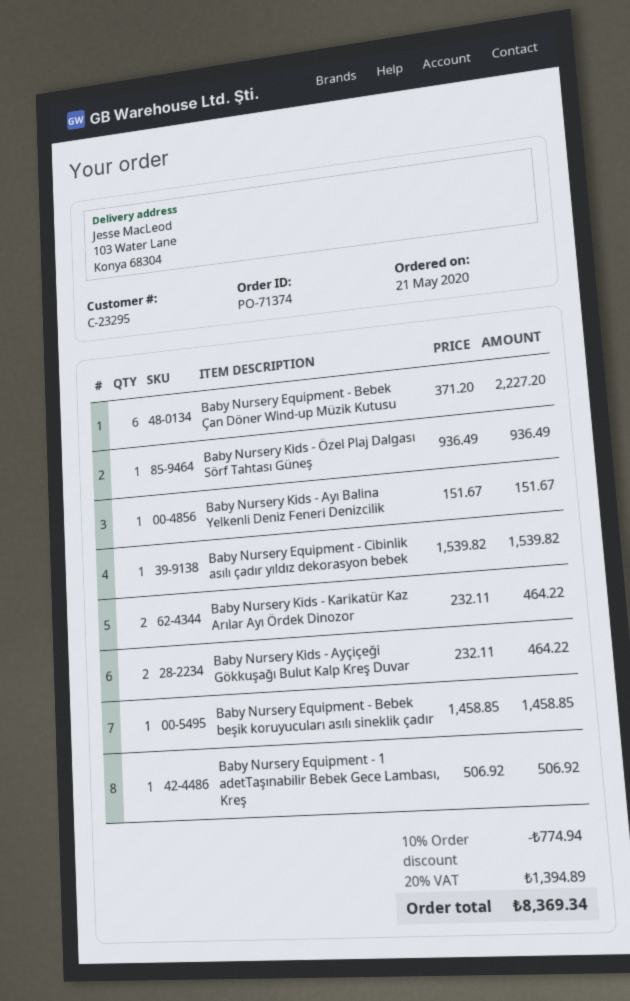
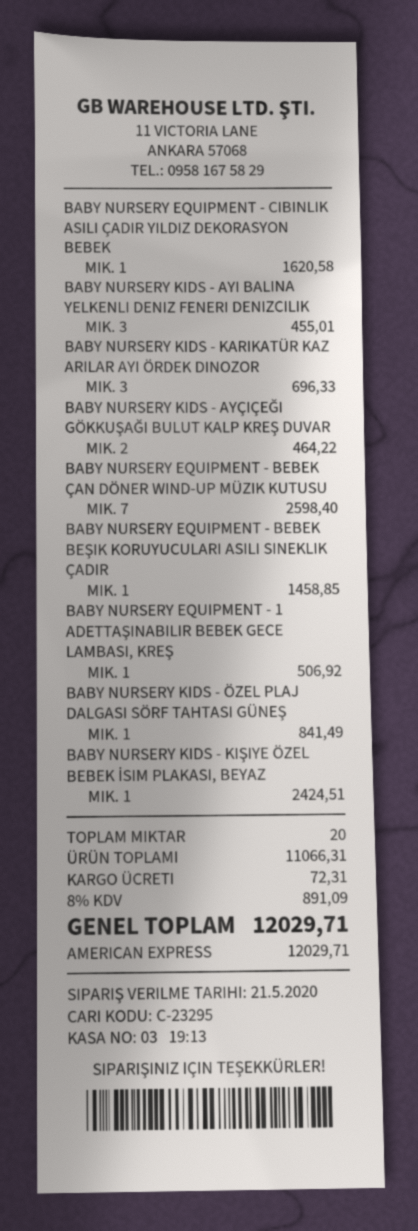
Baby Nursery Equipment - Bebek Çan Döner Wind-up Müzik Kutusu: 6 for 2227.20 -> 7 for 2598.40
Baby Nursery Kids - Özel Plaj Dalgası Sörf Tahtası Güneş: 1 for 936.49 -> 1 for 841.49
Baby Nursery Kids - Ayı Balina Yelkenli Deniz Feneri Denizcilik: 1 for 151.67 -> 3 for 455.01
Baby Nursery Equipment - Cibinlik asılı çadır yıldız dekorasyon bebek: 1 for 1539.82 -> 1 for 1620.58
Baby Nursery Kids - Karikatür Kaz Arılar Ayı Ördek Dinozor: 2 for 464.22 -> 3 for 696.33
BABY NURSERY KIDS - KIŞIYE ÖZEL BEBEK İSIM PLAKASI, BEYAZ: none -> 1 for 2424.51
discount: 10% = 774.94 -> none
shipping: none -> 72.31
tax: 20% = 1394.89 -> 8% = 891.09
total: 8369.34 -> 12029.71

